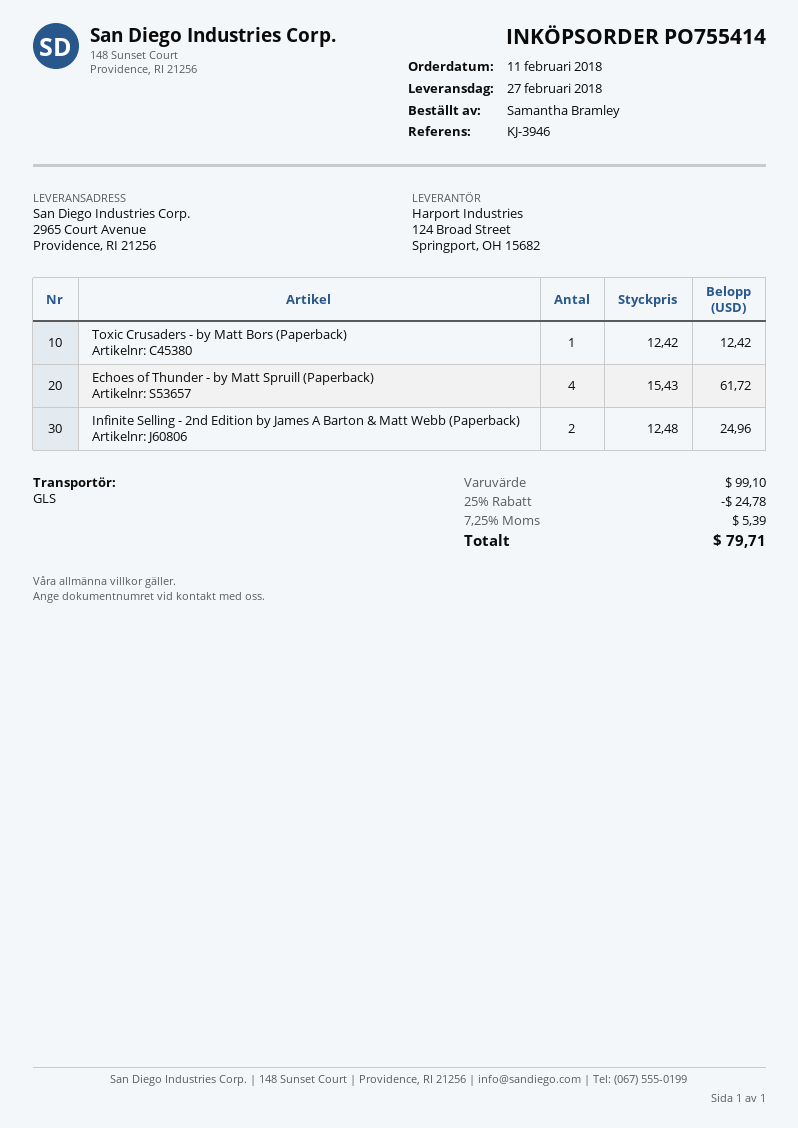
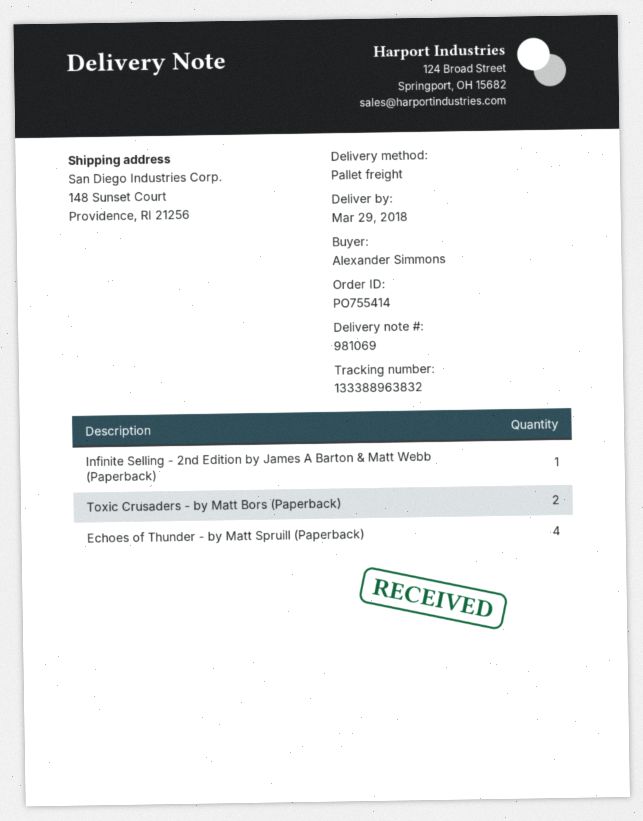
delivery date: 2018-02-27 -> 2018-03-29
ordered by: Samantha Bramley -> Alexander Simmons
shipping method: GLS -> pallet freight
ship to: 2965 Court Avenue, Providence, RI 21256 -> 148 Sunset Court, Providence, RI 21256
Toxic Crusaders - by Matt Bors (Paperback): 1 -> 2
Infinite Selling - 2nd Edition by James A Barton & Matt Webb (Paperback): 2 -> 1

